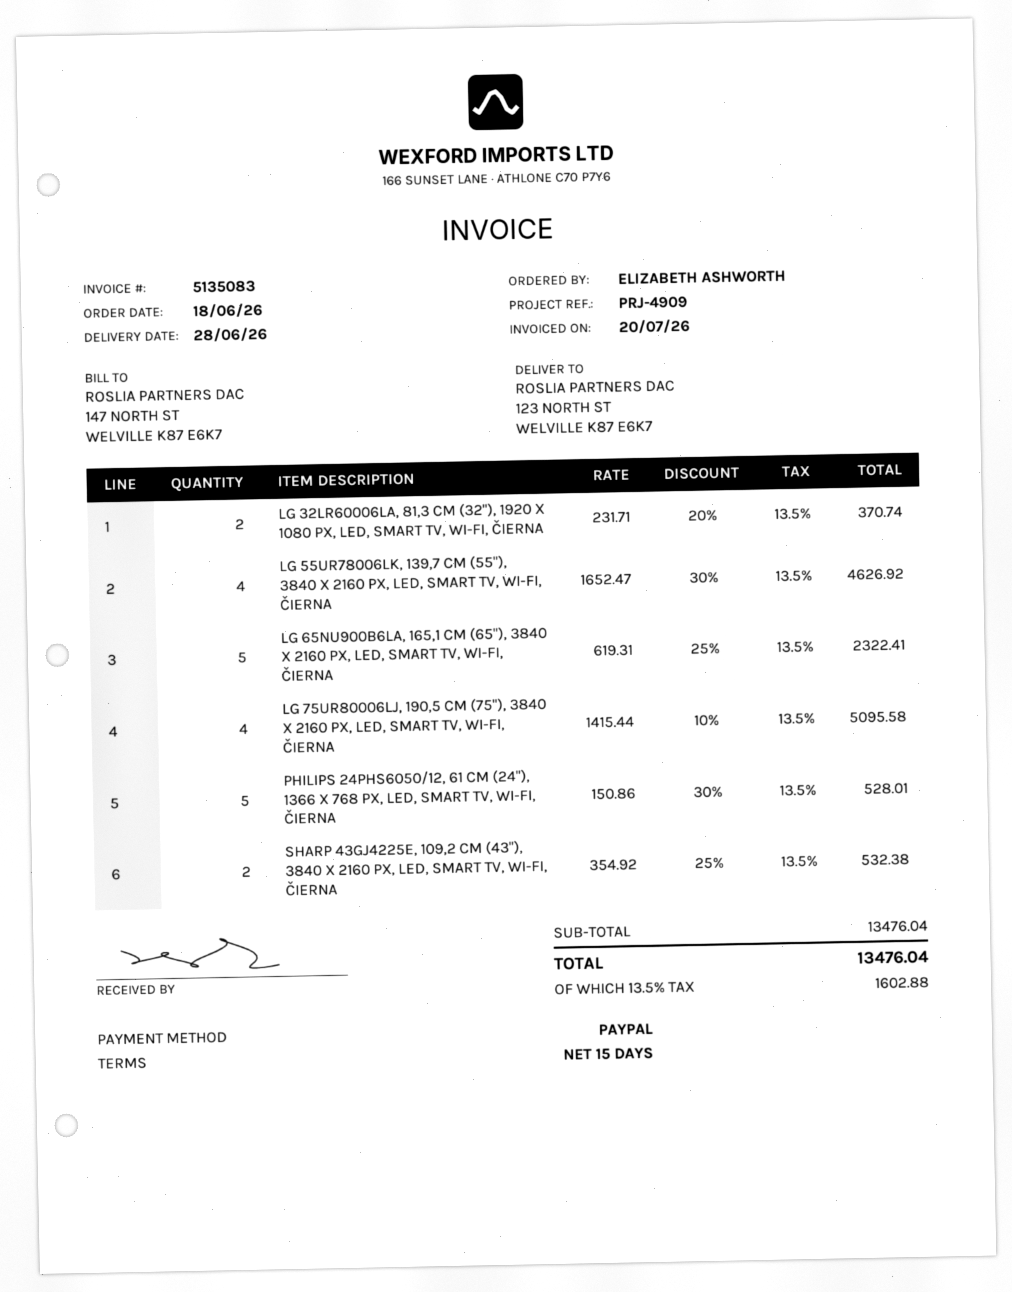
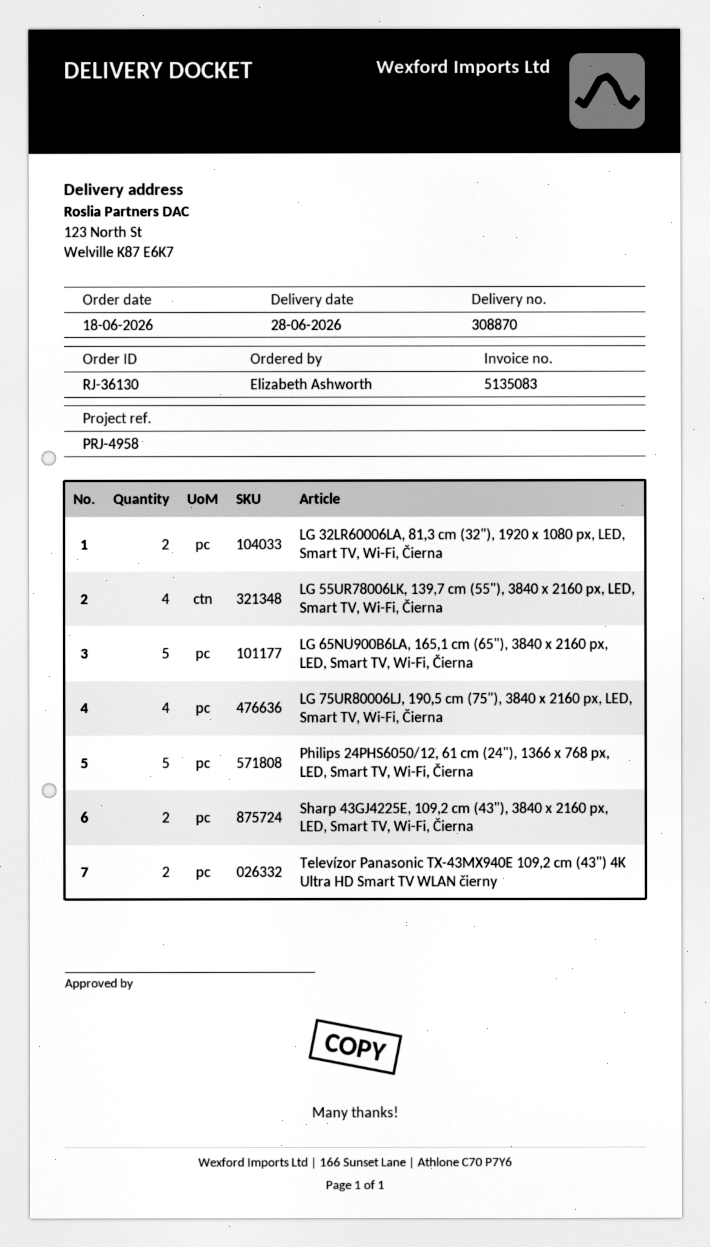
reference: PRJ-4909 -> PRJ-4958
Televízor Panasonic TX-43MX940E 109,2 cm (43") 4K Ultra HD Smart TV WLAN čierny: none -> 2

